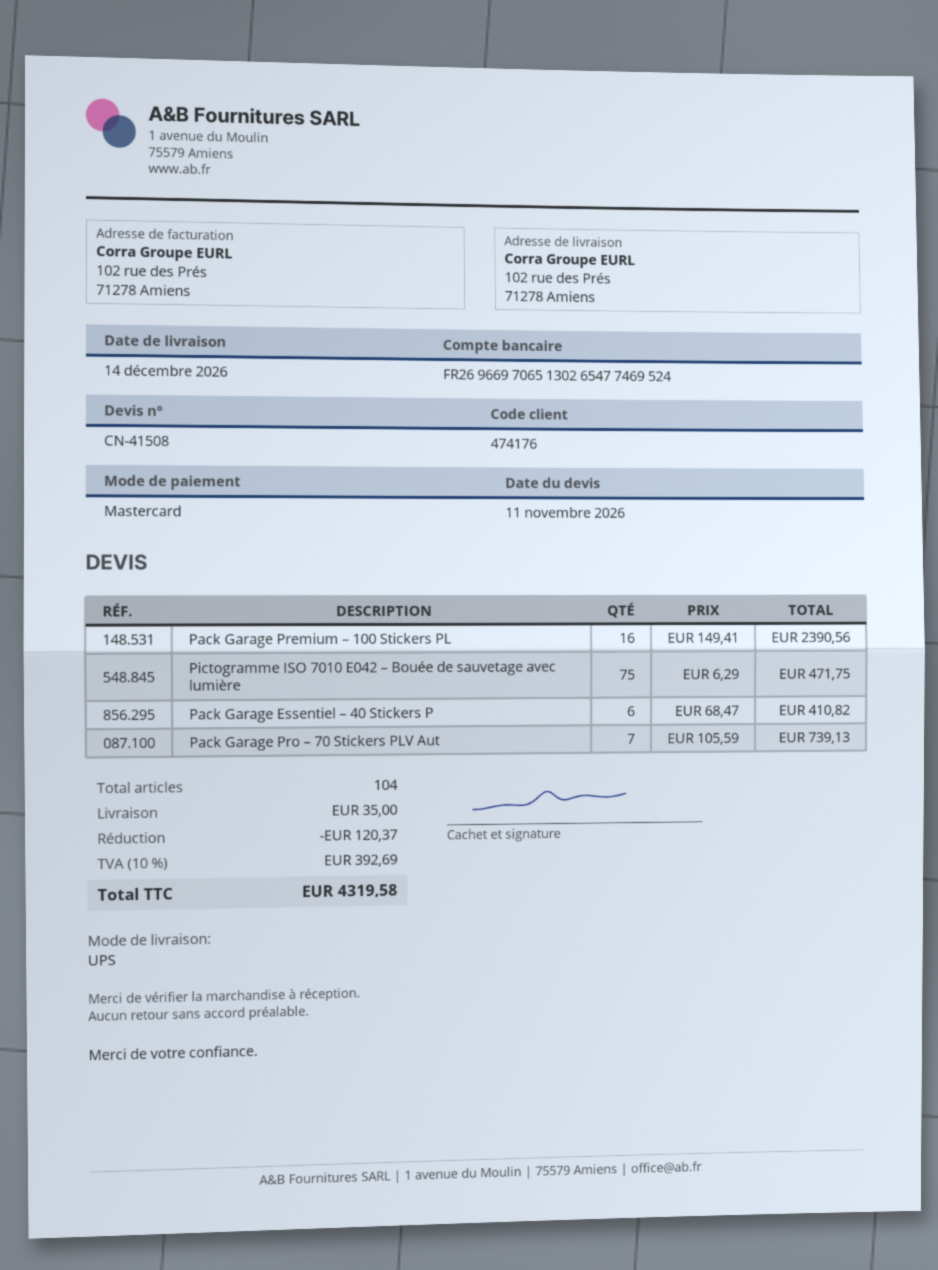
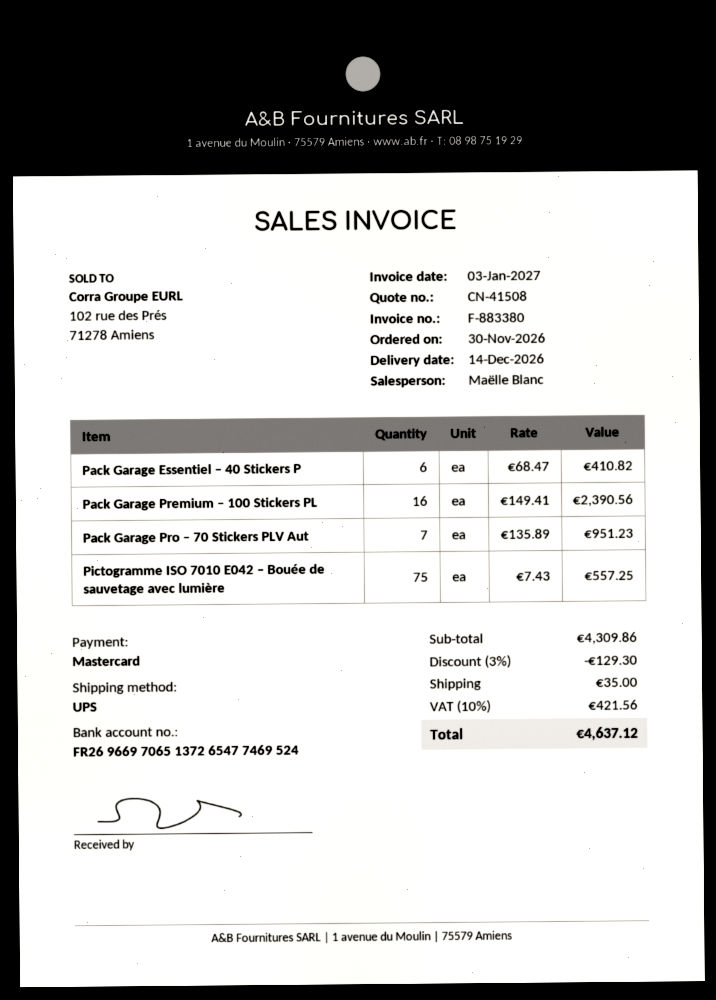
bank account: FR2696697065130265477469524 -> FR2696697065137265477469524
Pictogramme ISO 7010 E042 – Bouée de sauvetage avec lumière: 75 x 6.29 = 471.75 -> 75 x 7.43 = 557.25
Pack Garage Pro – 70 Stickers PLV Aut: 7 x 105.59 = 739.13 -> 7 x 135.89 = 951.23
discount: 120.37 -> 129.30
tax: 10% = 392.69 -> 10% = 421.56
total: 4319.58 -> 4637.12

